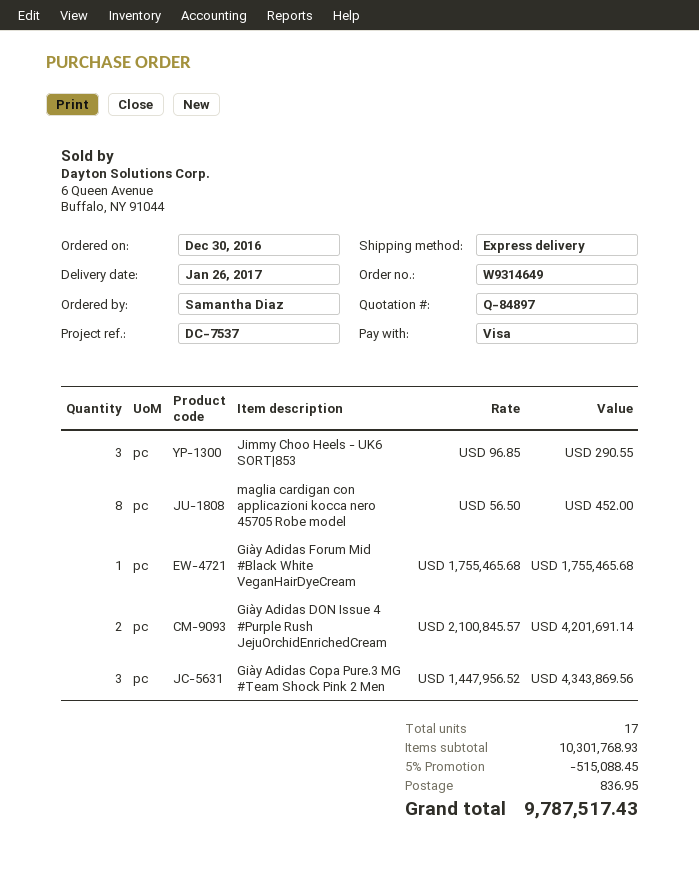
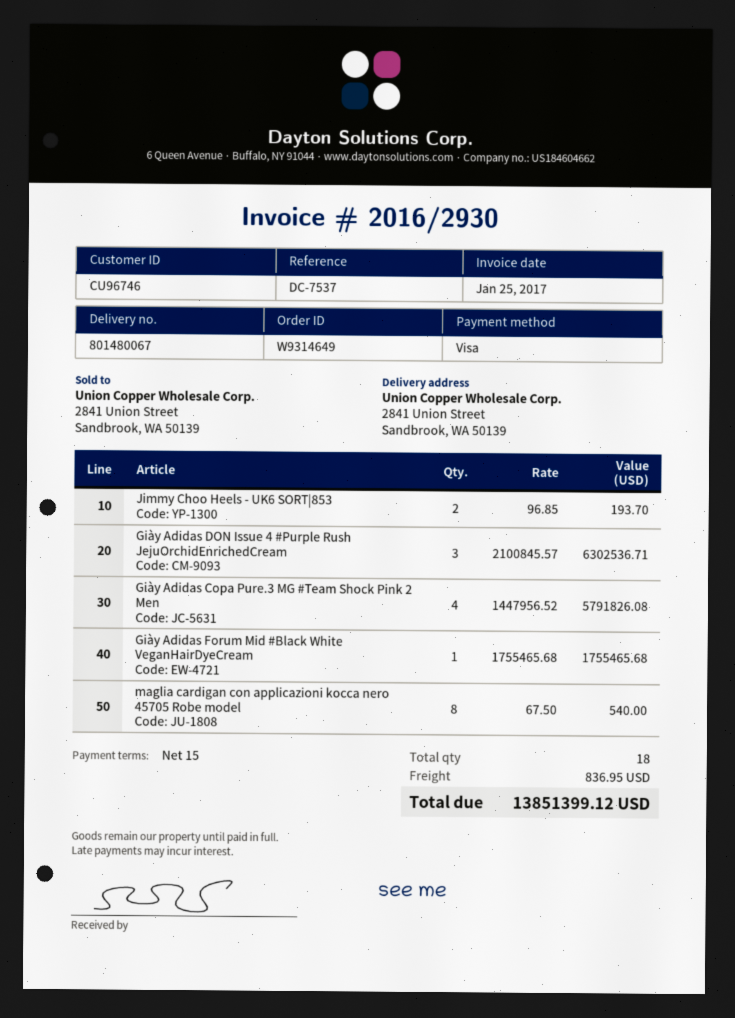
Jimmy Choo Heels - UK6 SORT|853: 3 x 96.85 = 290.55 -> 2 x 96.85 = 193.70
maglia cardigan con applicazioni kocca nero 45705 Robe model: 8 x 56.50 = 452.00 -> 8 x 67.50 = 540.00
Giày Adidas DON Issue 4 #Purple Rush JejuOrchidEnrichedCream: 2 x 2100845.57 = 4201691.14 -> 3 x 2100845.57 = 6302536.71
Giày Adidas Copa Pure.3 MG #Team Shock Pink 2 Men: 3 x 1447956.52 = 4343869.56 -> 4 x 1447956.52 = 5791826.08
total quantity: 17 -> 18
discount: 5% = 515088.45 -> none
total: 9787517.43 -> 13851399.12

